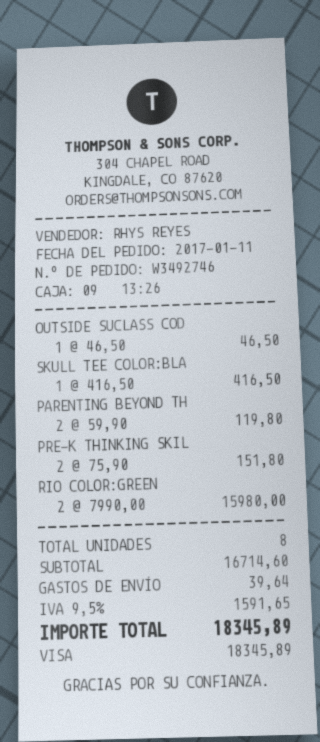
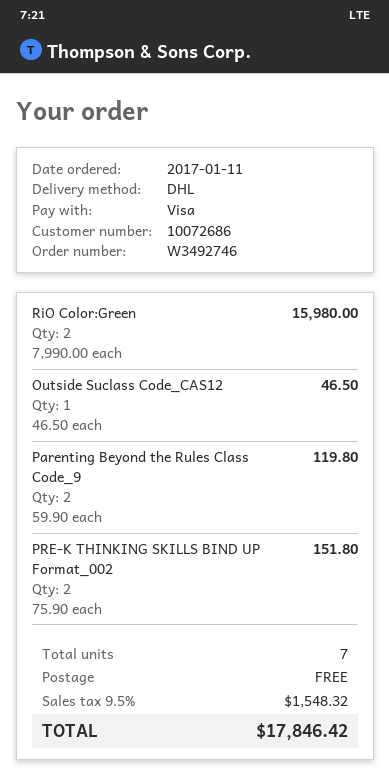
SKULL TEE COLOR:BLA: 1 x 416.50 = 416.50 -> none
total quantity: 8 -> 7
shipping: 39.64 -> 0.00
tax: 9.5% = 1591.65 -> 9.5% = 1548.32
total: 18345.89 -> 17846.42

